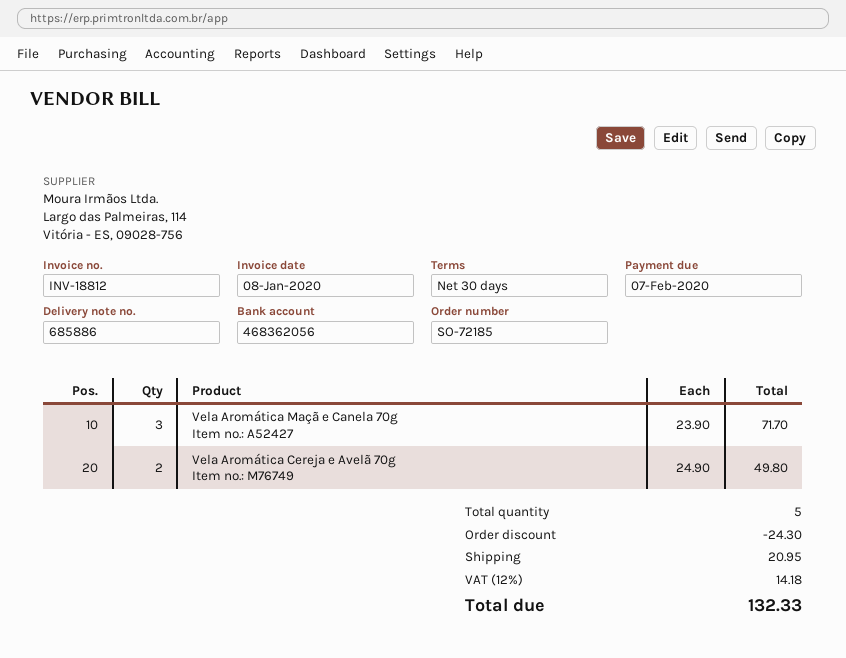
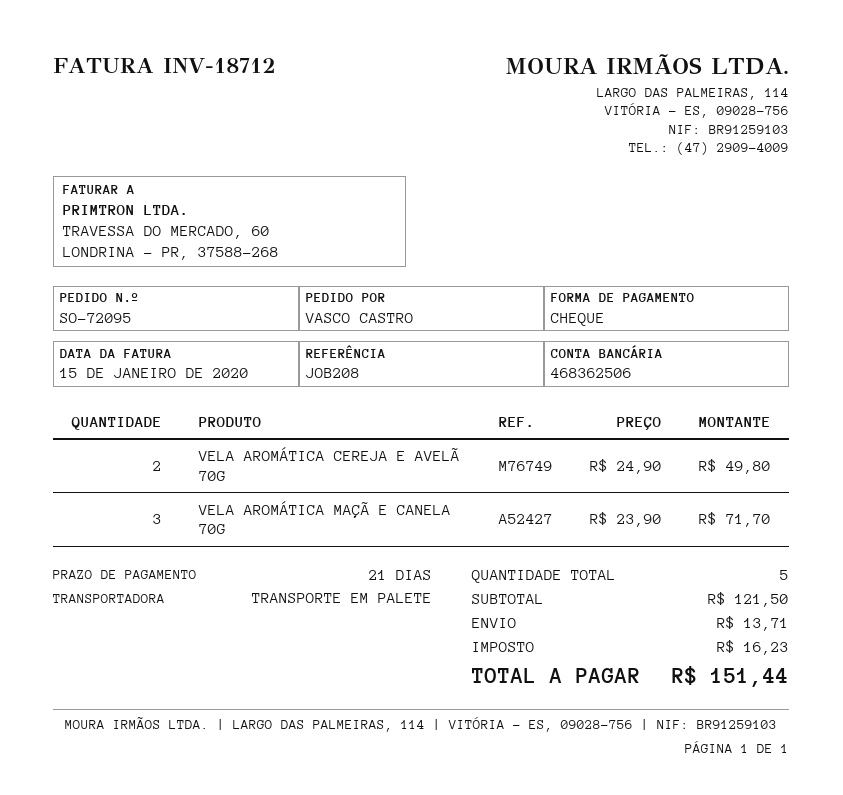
order number: SO-72185 -> SO-72095
invoice number: INV-18812 -> INV-18712
invoice date: 2020-01-08 -> 2020-01-15
payment terms: 30 days -> 21 days
bank account: 468362056 -> 468362506
discount: 24.30 -> none
shipping: 20.95 -> 13.71
tax: 14.18 -> 16.23
total: 132.33 -> 151.44

